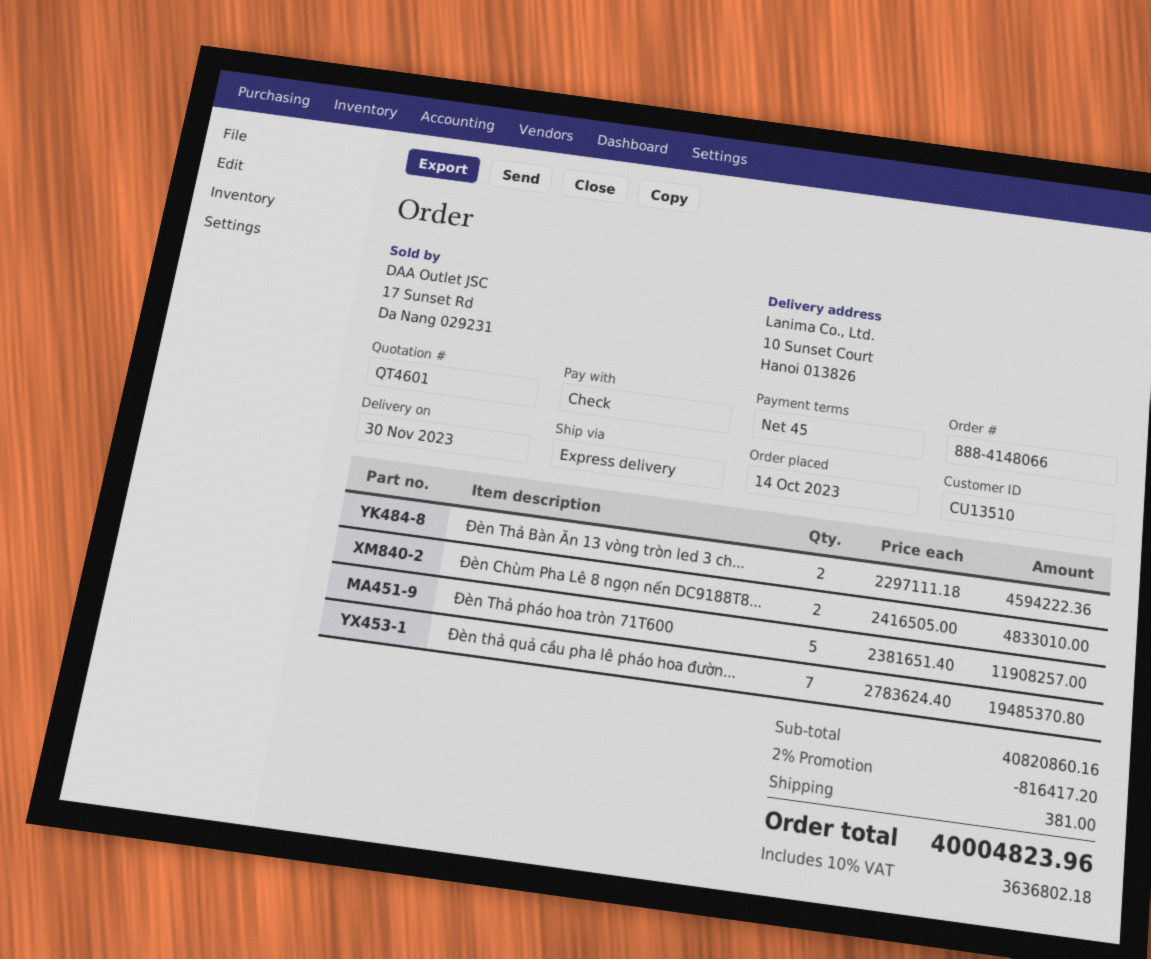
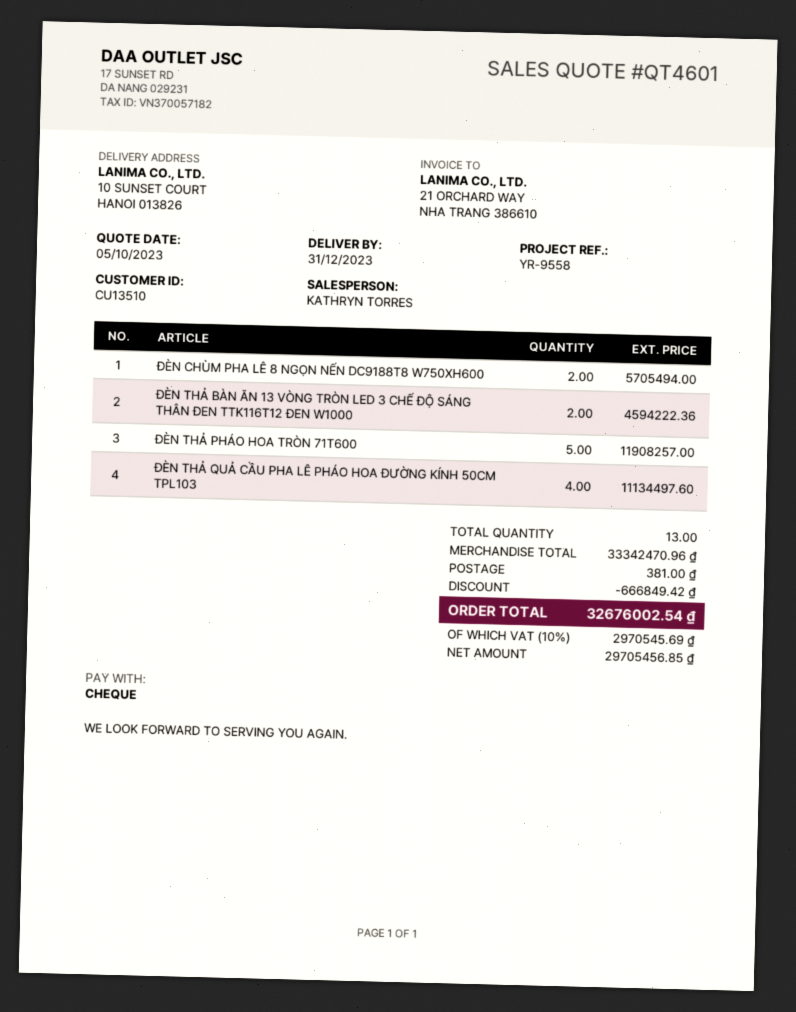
delivery date: 2023-11-30 -> 2023-12-31
Đèn Chùm Pha Lê 8 ngọn nến DC9188T8...: 2 for 4833010.00 -> 2 for 5705494.00
Đèn thả quả cầu pha lê pháo hoa đườn...: 7 for 19485370.80 -> 4 for 11134497.60
subtotal: 40820860.16 -> 33342470.96
discount: 816417.20 -> 666849.42
tax: 10% = 3636802.18 -> 10% = 2970545.69
total: 40004823.96 -> 32676002.54

